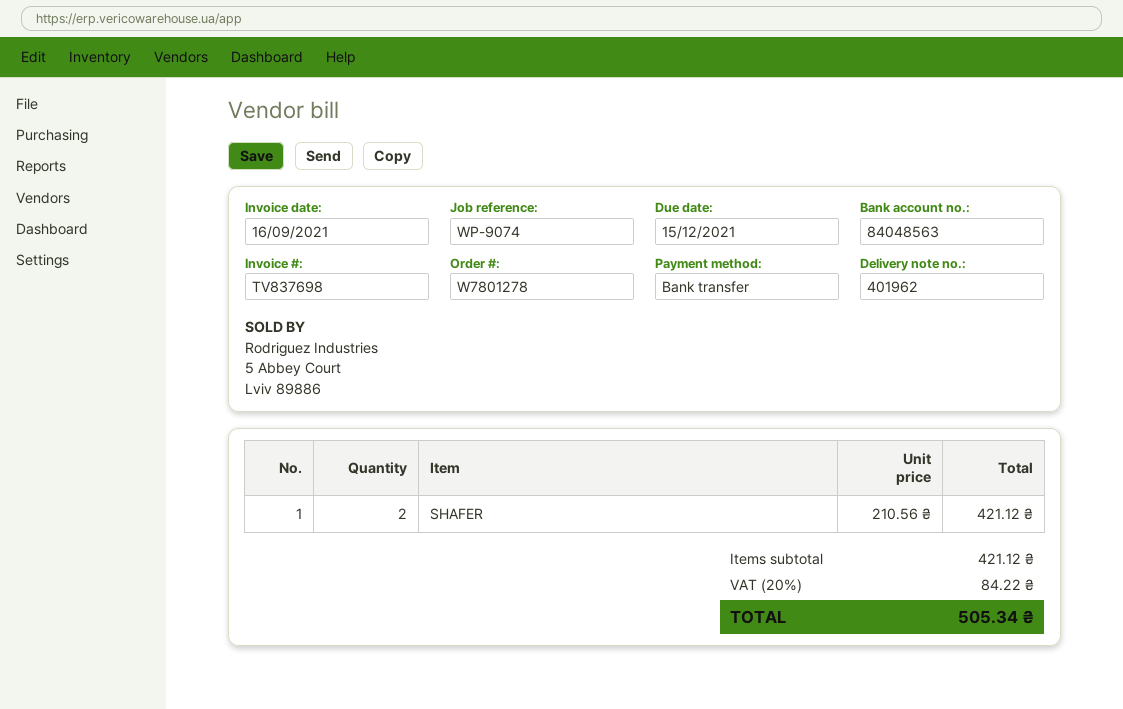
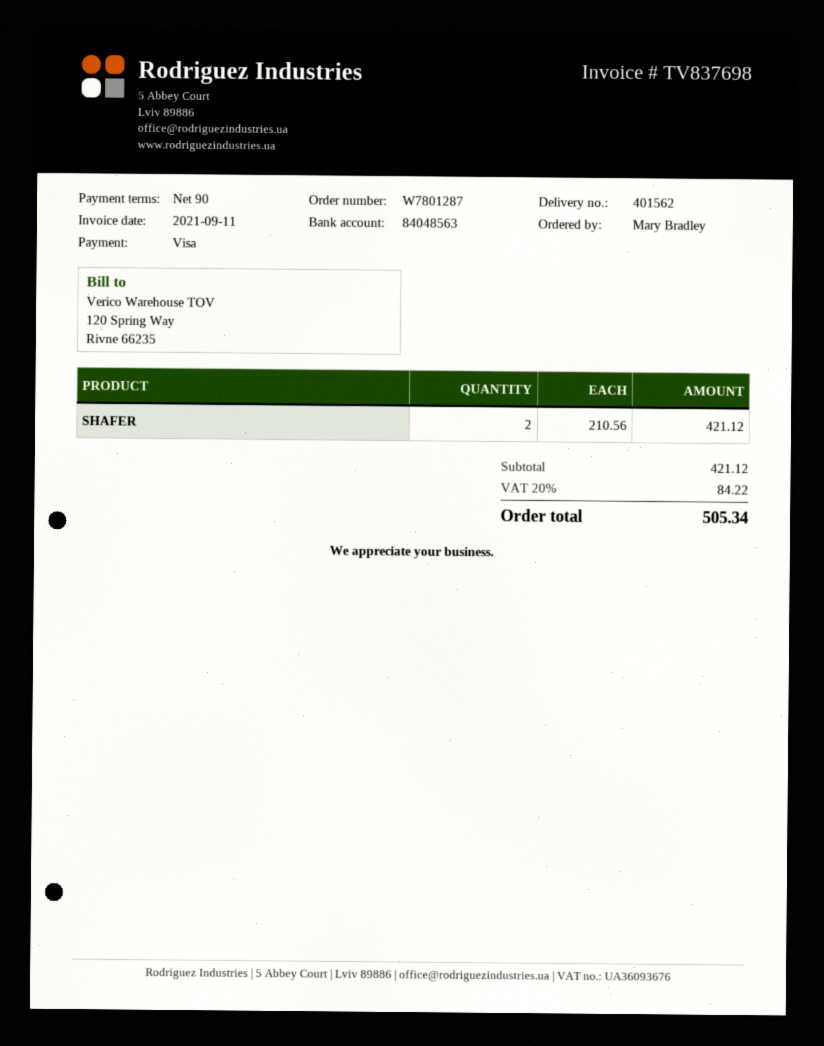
order number: W7801278 -> W7801287
delivery note number: 401962 -> 401562
invoice date: 2021-09-16 -> 2021-09-11
payment method: bank transfer -> Visa

